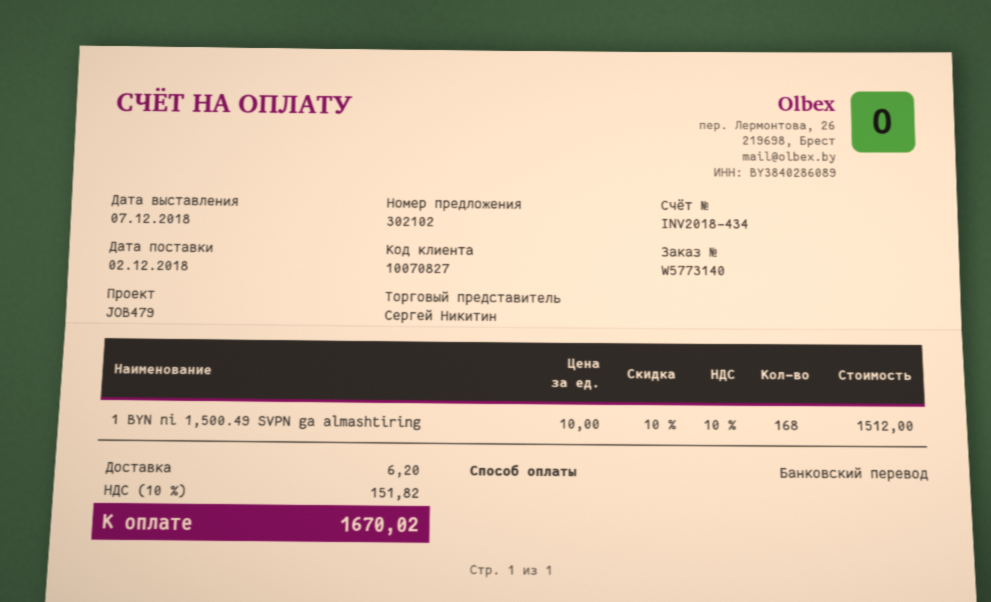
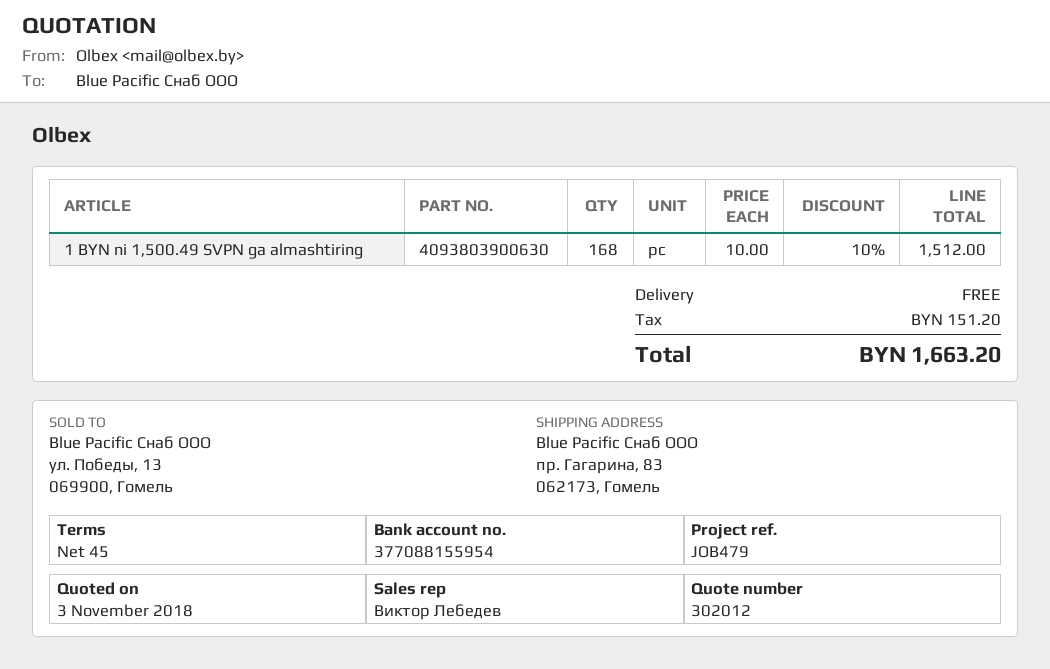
quote number: 302102 -> 302012
sales rep: Сергей Никитин -> Виктор Лебедев
shipping: 6.20 -> 0.00
tax: 151.82 -> 151.20
total: 1670.02 -> 1663.20

